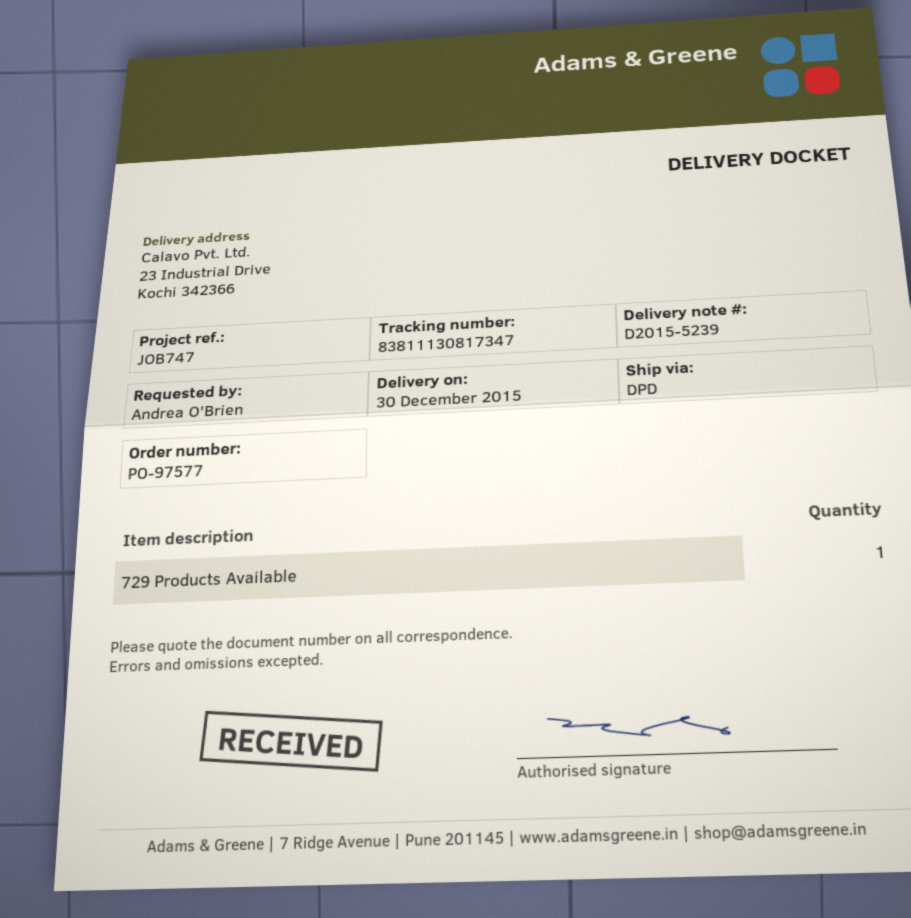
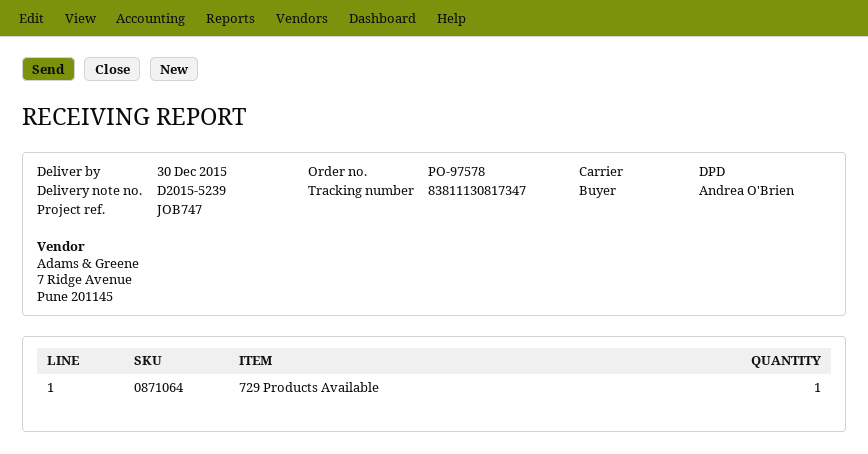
order number: PO-97577 -> PO-97578

